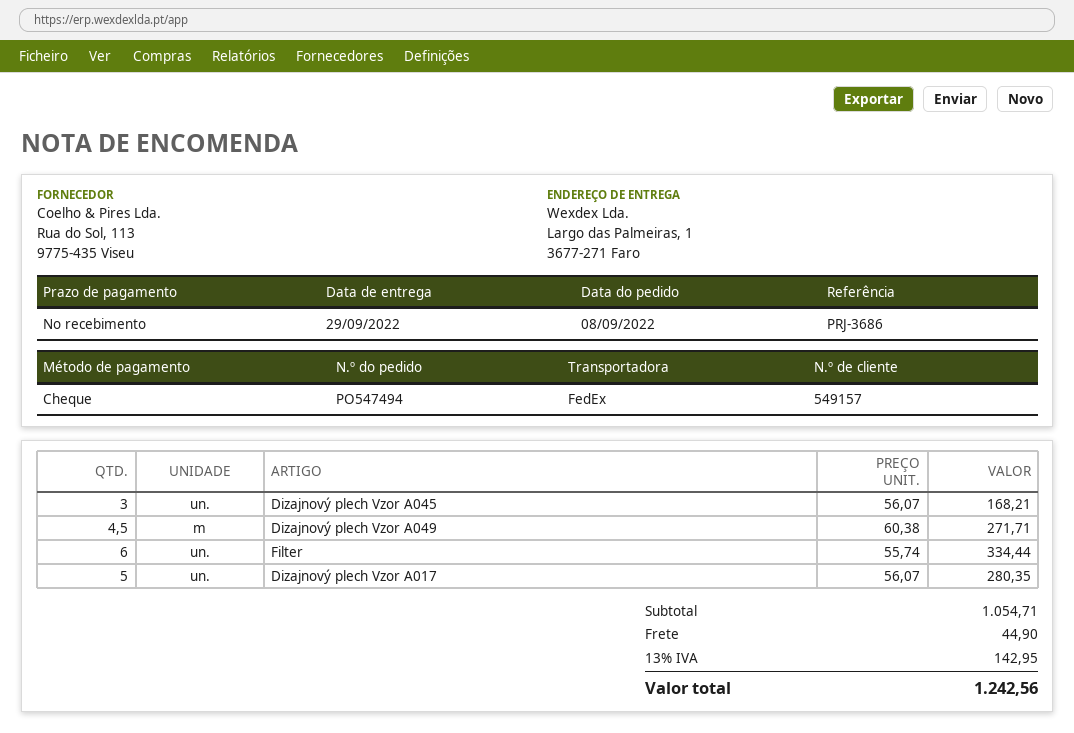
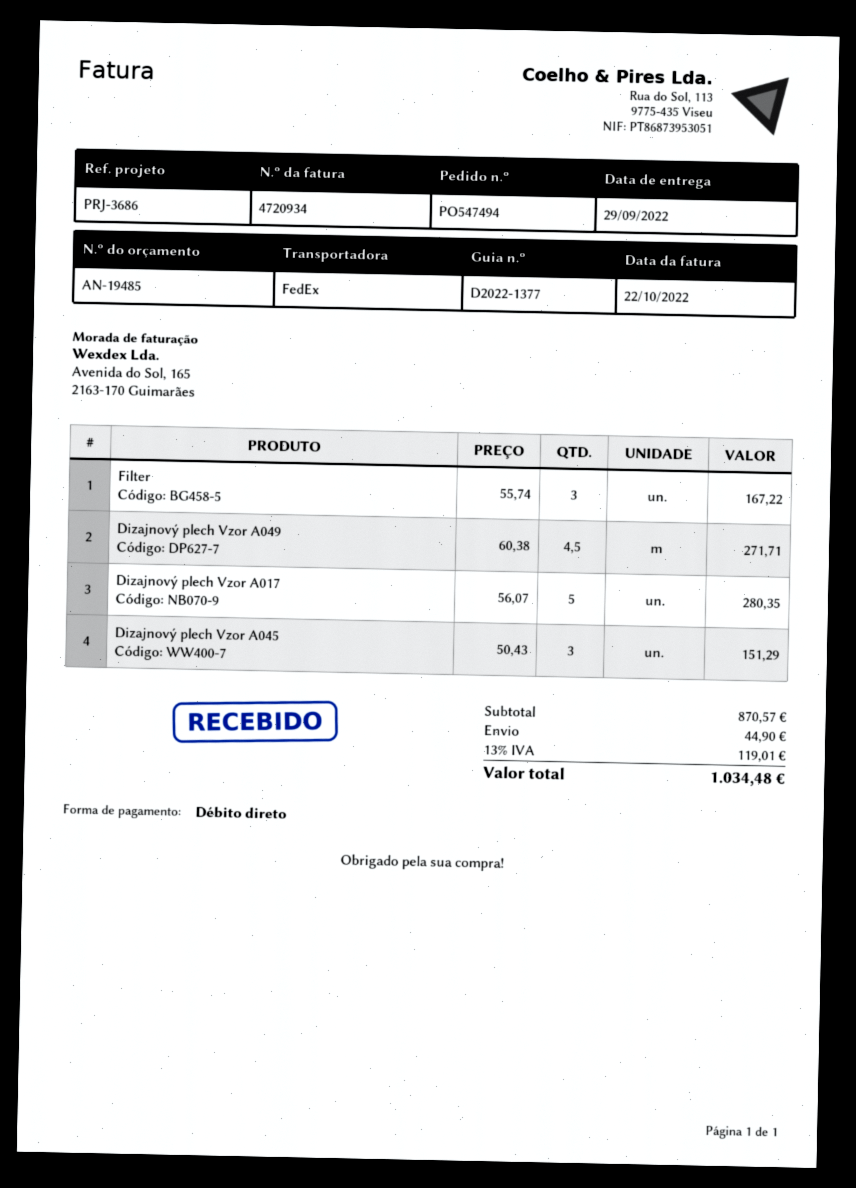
payment method: cheque -> direct debit
Dizajnový plech Vzor A045: 3 x 56.07 = 168.21 -> 3 x 50.43 = 151.29
Filter: 6 x 55.74 = 334.44 -> 3 x 55.74 = 167.22
subtotal: 1054.71 -> 870.57
tax: 13% = 142.95 -> 13% = 119.01
total: 1242.56 -> 1034.48

